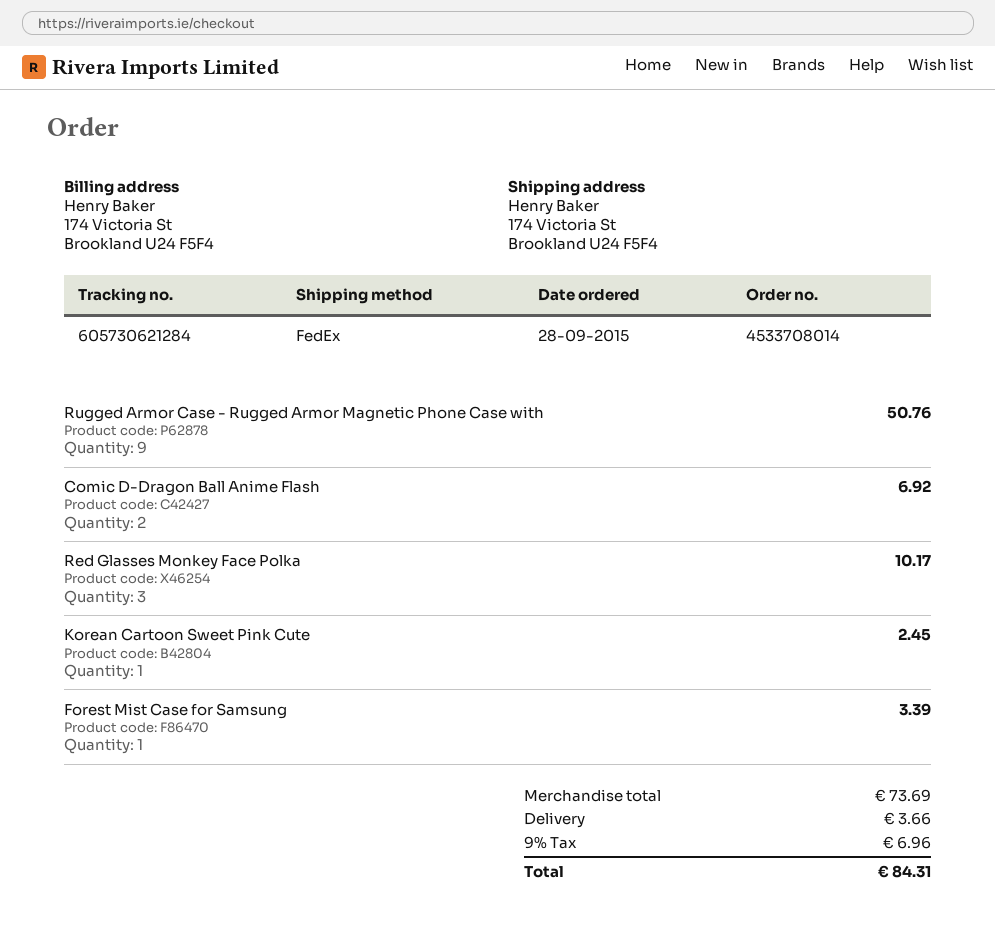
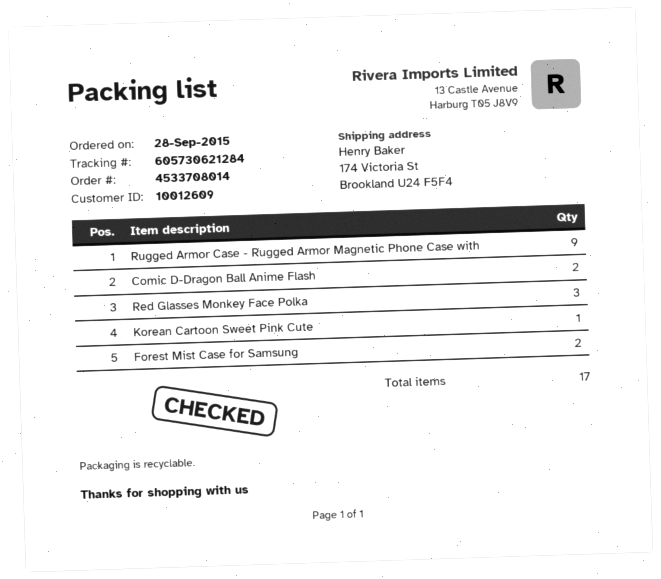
Forest Mist Case for Samsung: 1 -> 2

